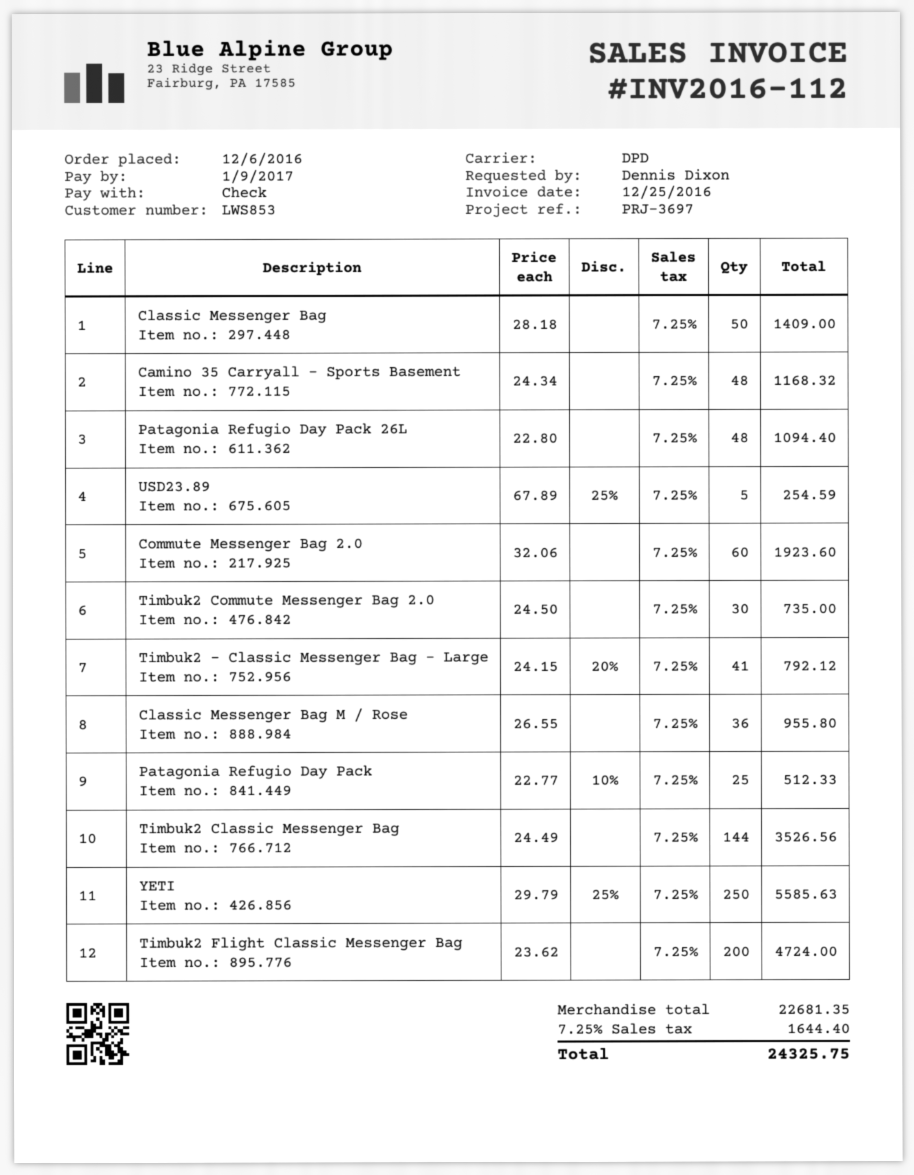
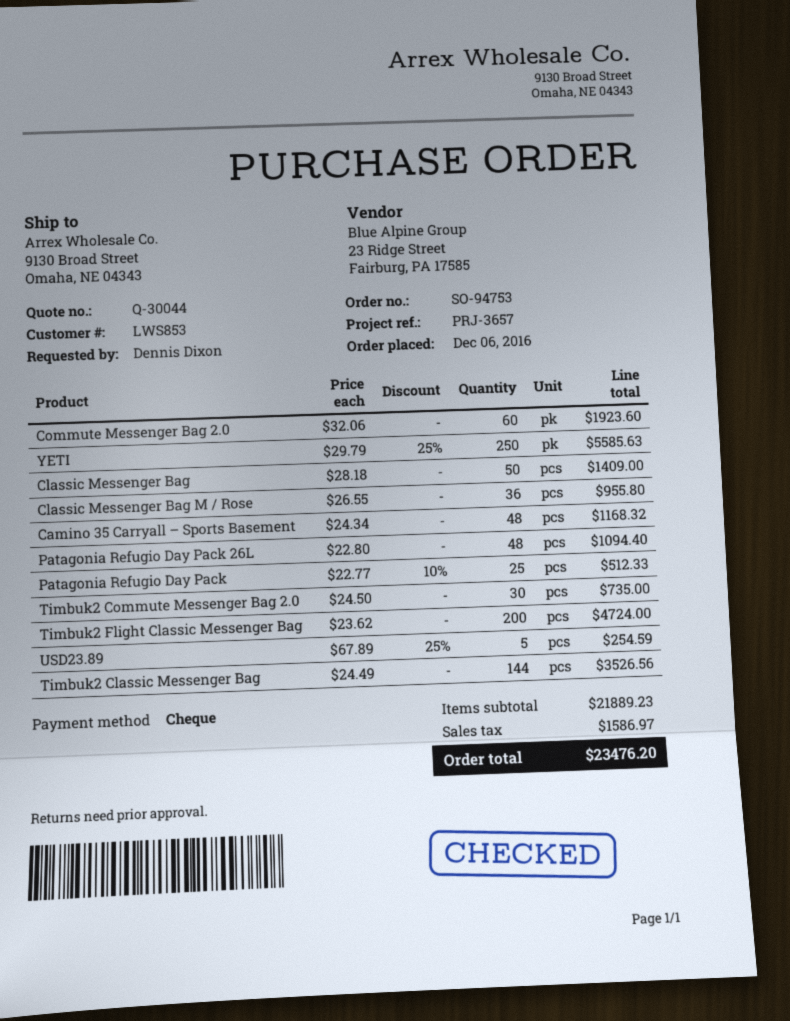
reference: PRJ-3697 -> PRJ-3657
Timbuk2 - Classic Messenger Bag - Large: 41 x 24.15 - 20% = 792.12 -> none
subtotal: 22681.35 -> 21889.23
tax: 1644.40 -> 1586.97
total: 24325.75 -> 23476.20

